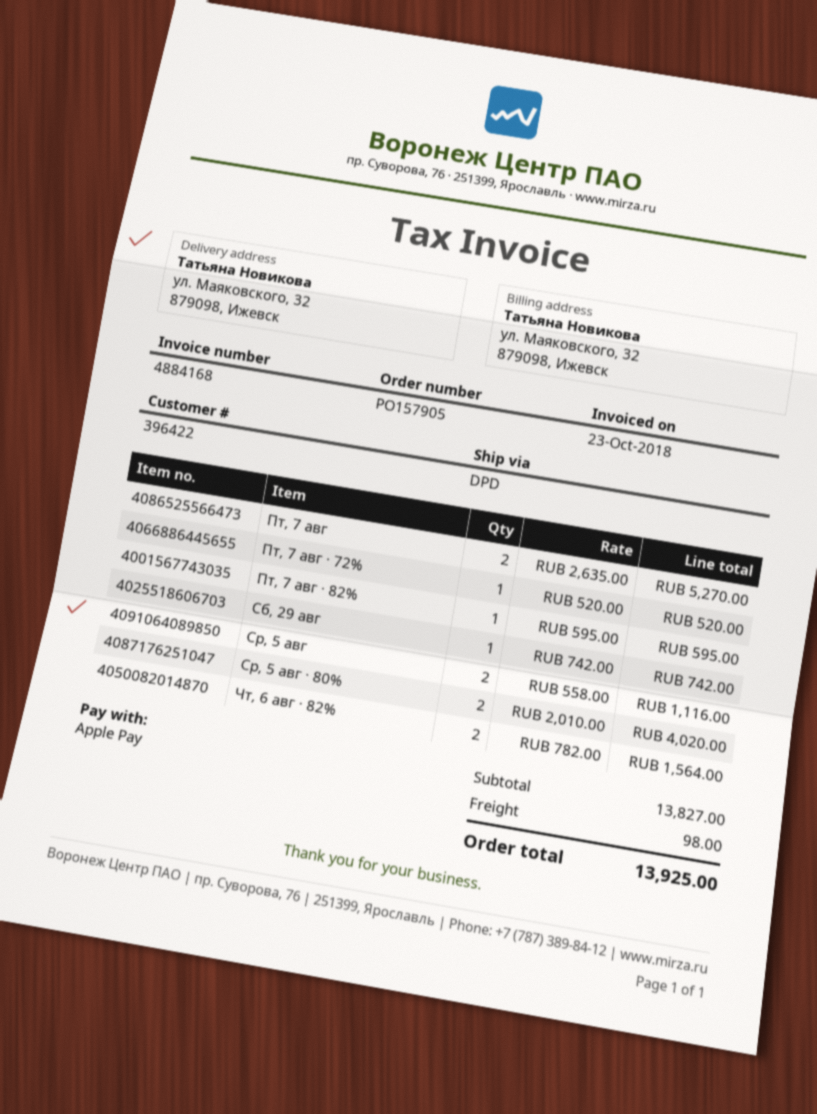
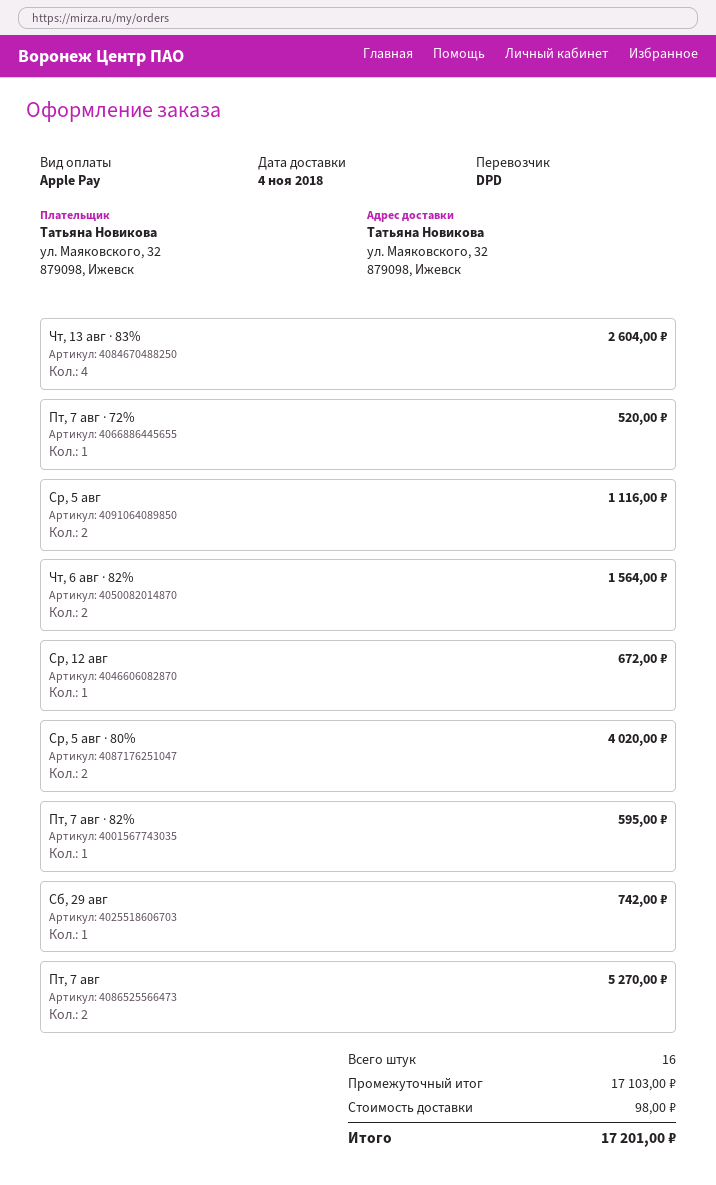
Чт, 13 авг · 83%: none -> 4 for 2604.00
Ср, 12 авг: none -> 1 for 672.00
subtotal: 13827.00 -> 17103.00
total: 13925.00 -> 17201.00

